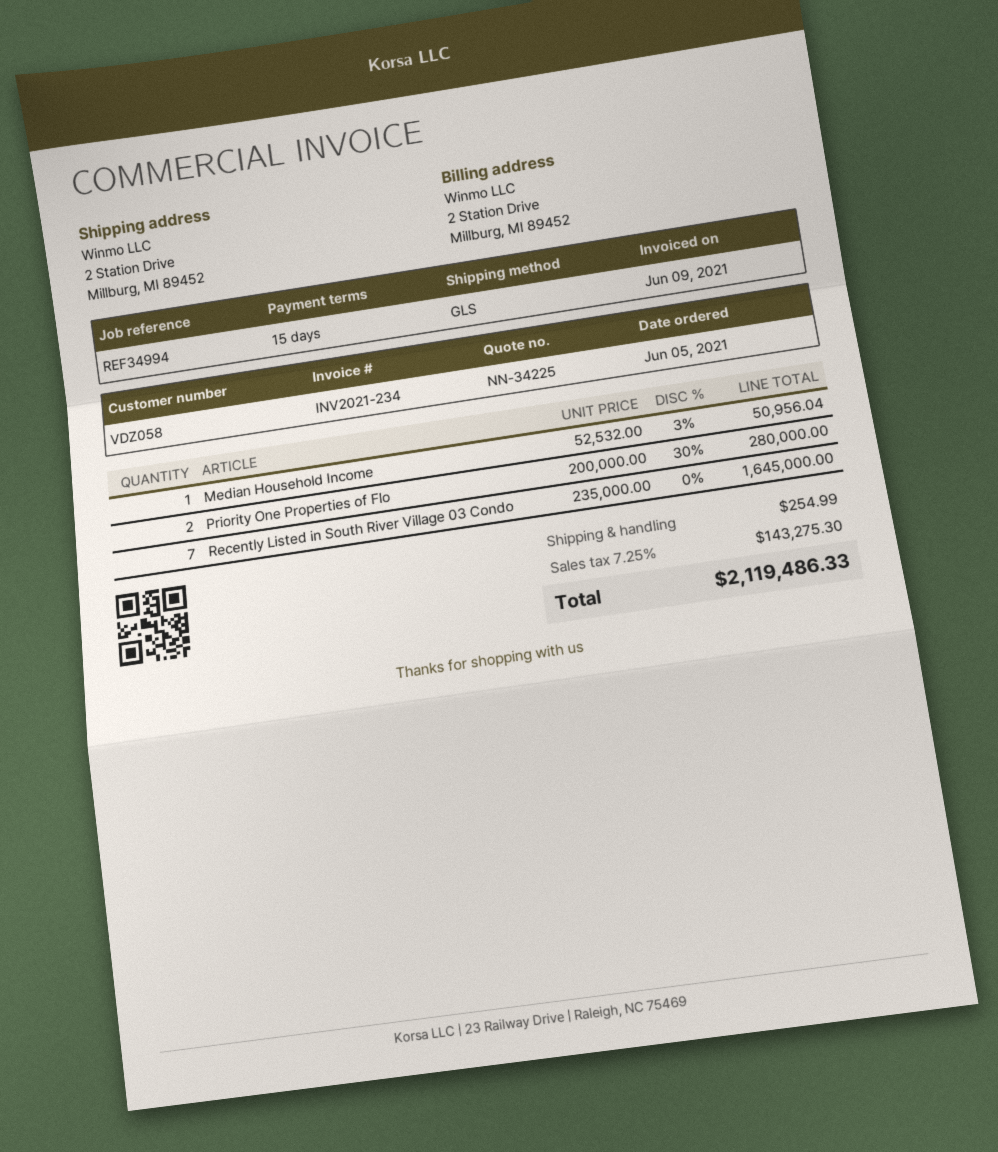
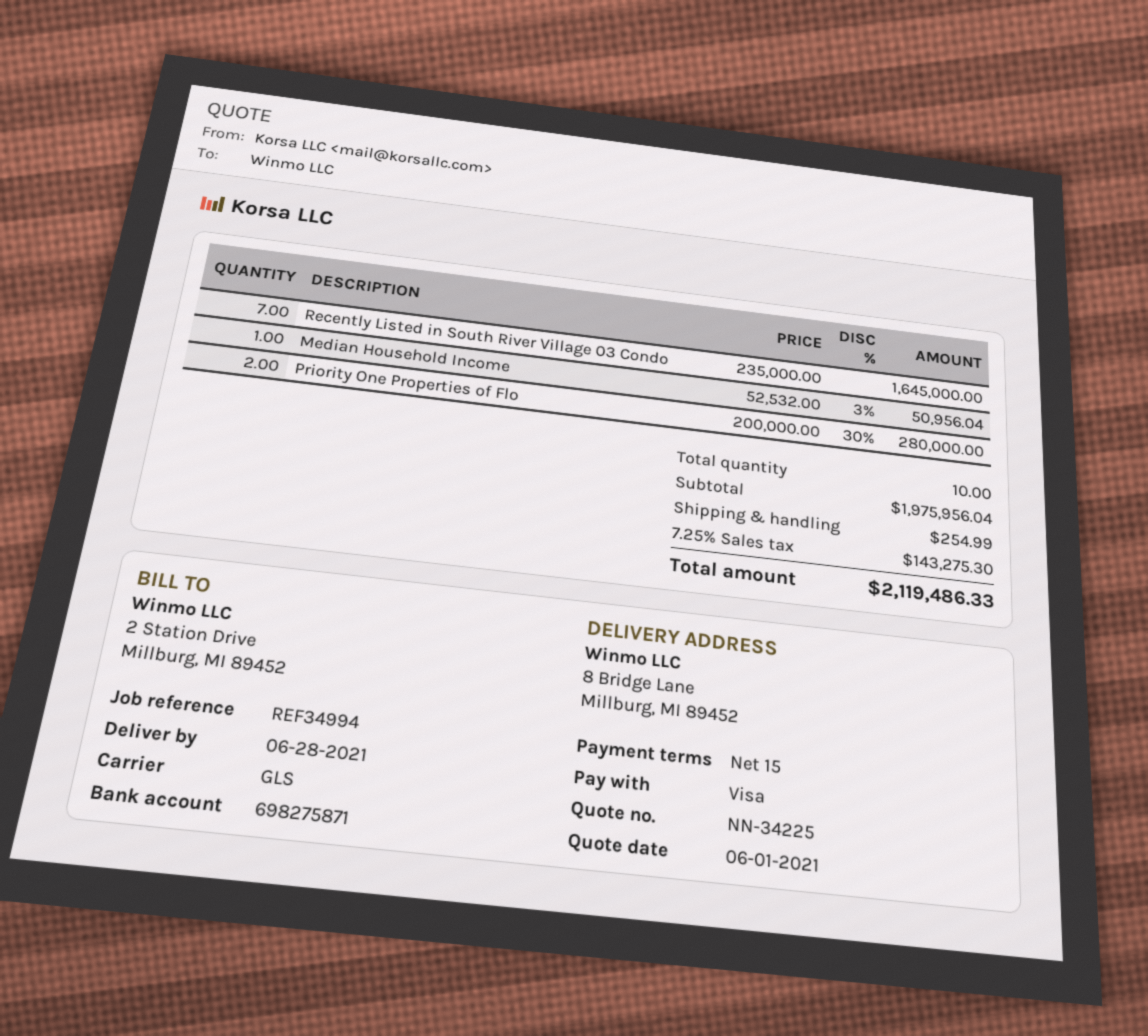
ship to: 2 Station Drive, Millburg, MI 89452 -> 8 Bridge Lane, Millburg, MI 89452

